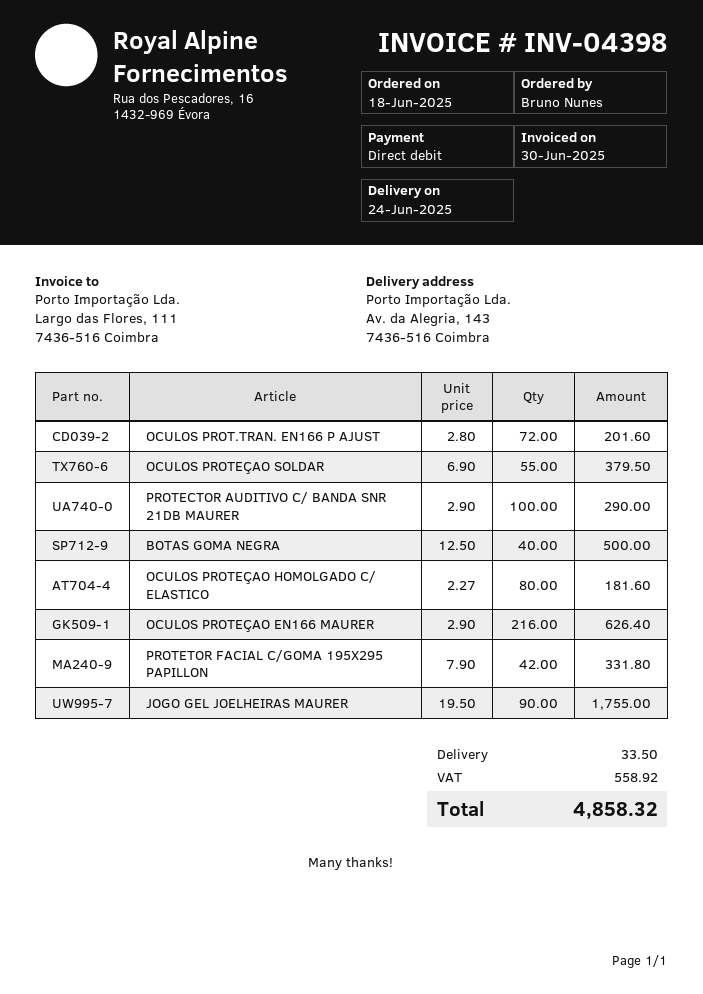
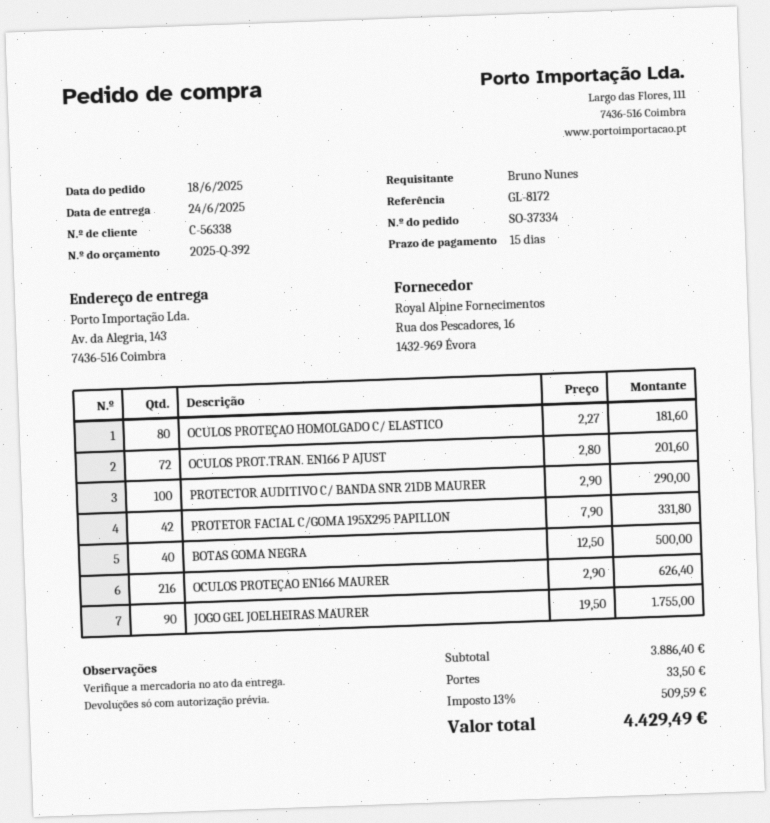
OCULOS PROTEÇAO SOLDAR: 55 x 6.90 = 379.50 -> none
tax: 558.92 -> 509.59
total: 4858.32 -> 4429.49

